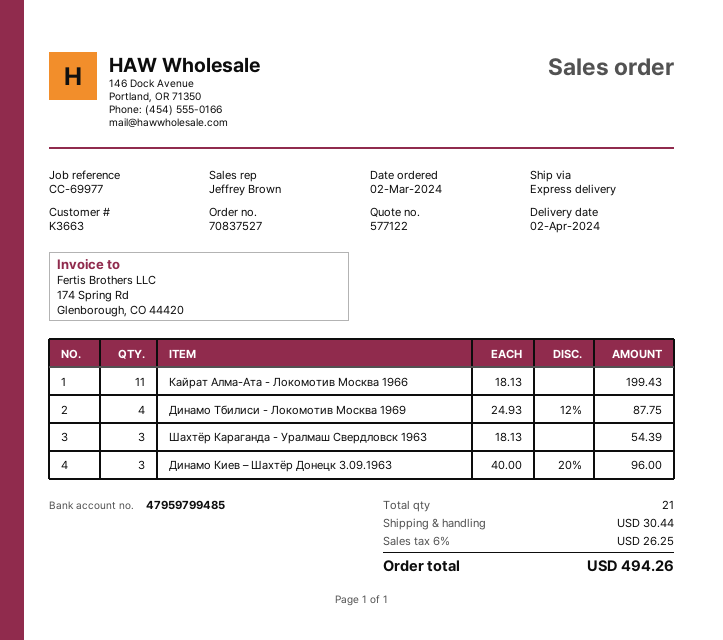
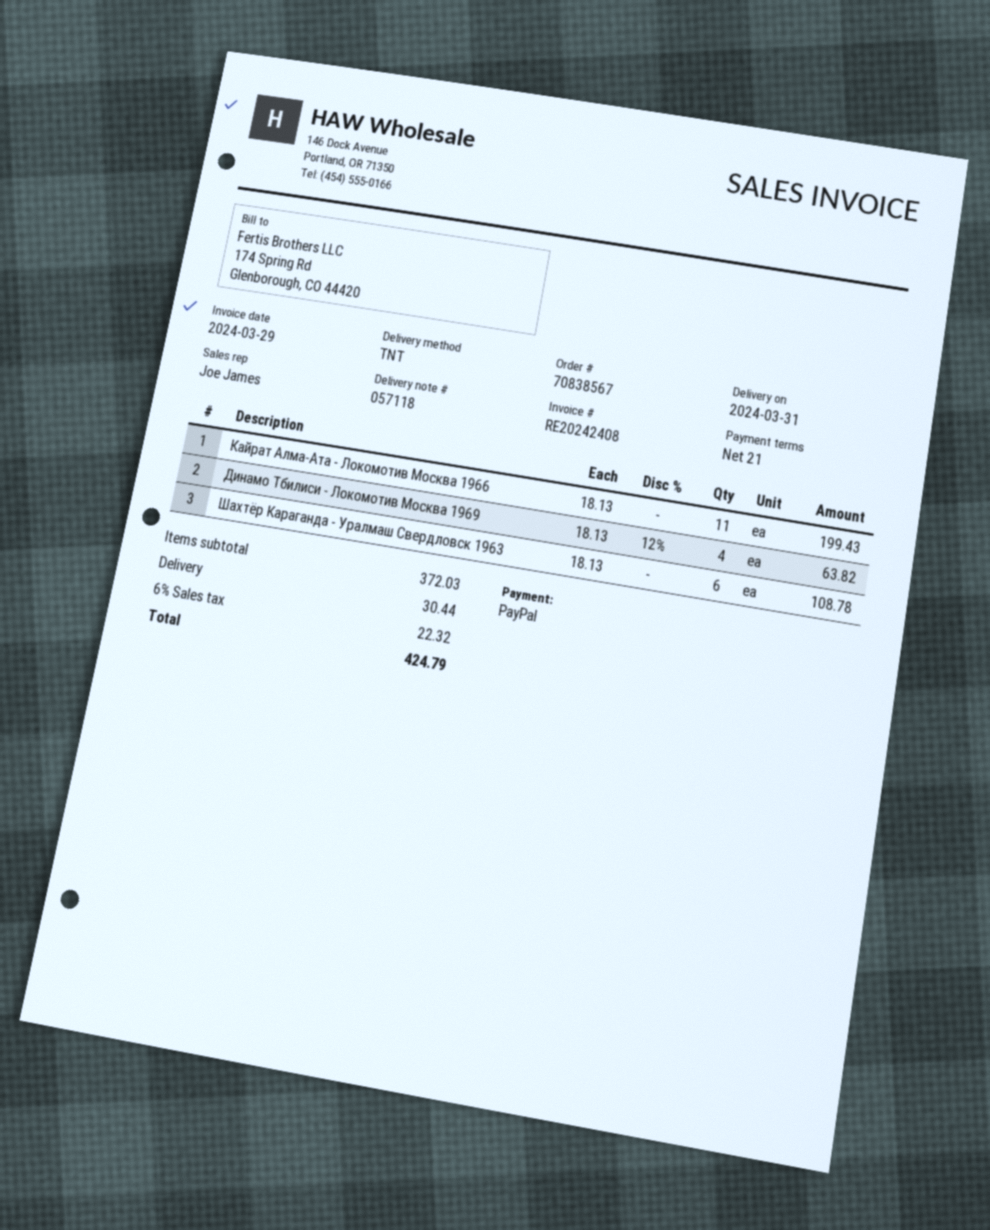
order number: 70837527 -> 70838567
delivery date: 2024-04-02 -> 2024-03-31
sales rep: Jeffrey Brown -> Joe James
shipping method: express -> TNT
Динамо Тбилиси - Локомотив Москва 1969: 4 x 24.93 - 12% = 87.75 -> 4 x 18.13 - 12% = 63.82
Шахтёр Караганда - Уралмаш Свердловск 1963: 3 x 18.13 = 54.39 -> 6 x 18.13 = 108.78
Динамо Киев – Шахтёр Донецк 3.09.1963: 3 x 40.00 - 20% = 96.00 -> none
tax: 6% = 26.25 -> 6% = 22.32
total: 494.26 -> 424.79

